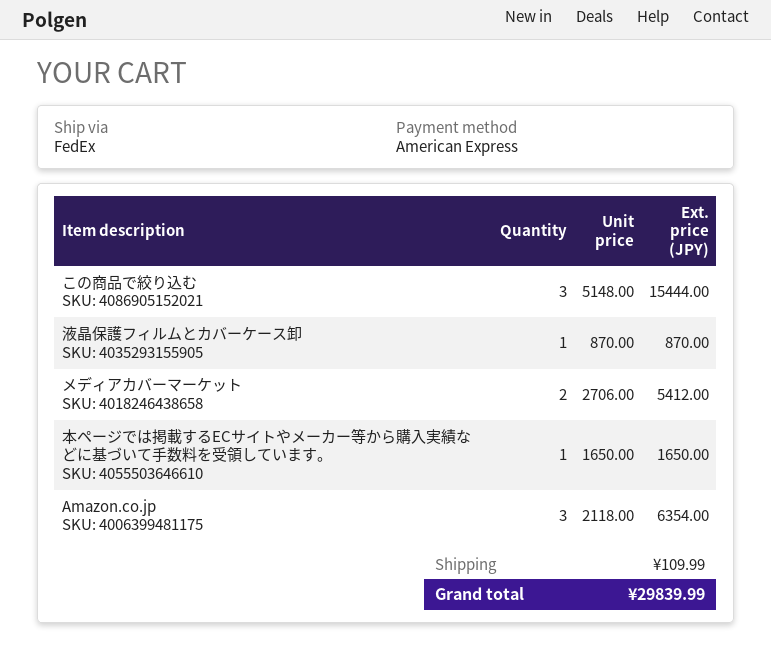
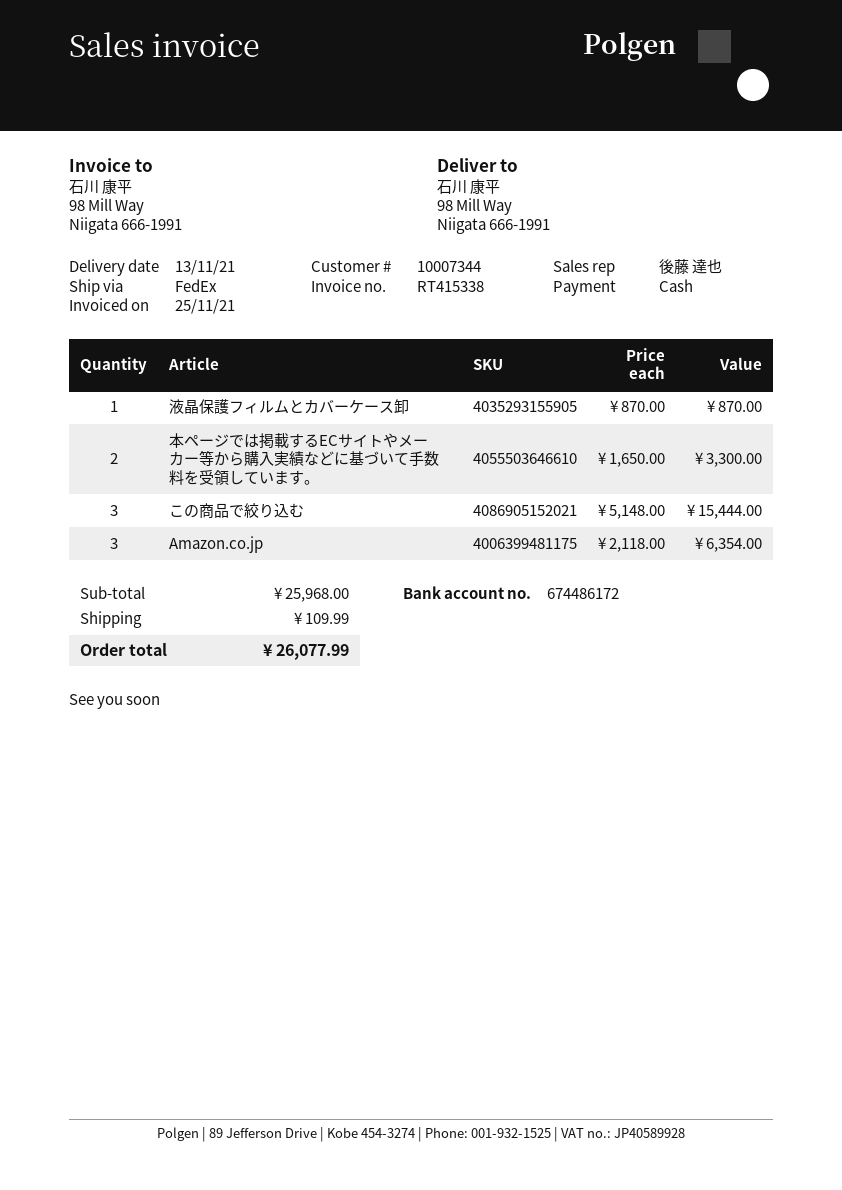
payment method: American Express -> cash
メディアカバーマーケット: 2 x 2706.00 = 5412.00 -> none
本ページでは掲載するECサイトやメーカー等から購入実績などに基づいて手数料を受領しています。: 1 x 1650.00 = 1650.00 -> 2 x 1650.00 = 3300.00
total: 29839.99 -> 26077.99

